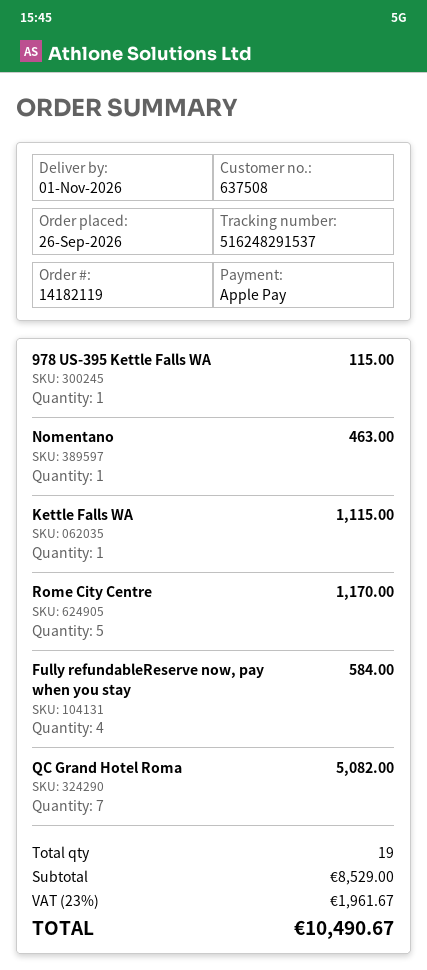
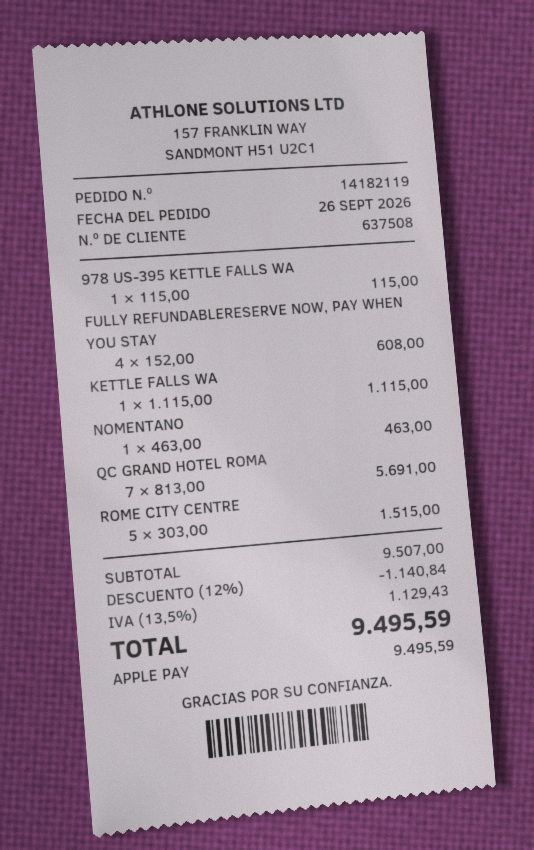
Rome City Centre: 5 for 1170.00 -> 5 for 1515.00
Fully refundableReserve now, pay when you stay: 4 for 584.00 -> 4 for 608.00
QC Grand Hotel Roma: 7 for 5082.00 -> 7 for 5691.00
subtotal: 8529.00 -> 9507.00
discount: none -> 12% = 1140.84
tax: 23% = 1961.67 -> 13.5% = 1129.43
total: 10490.67 -> 9495.59

